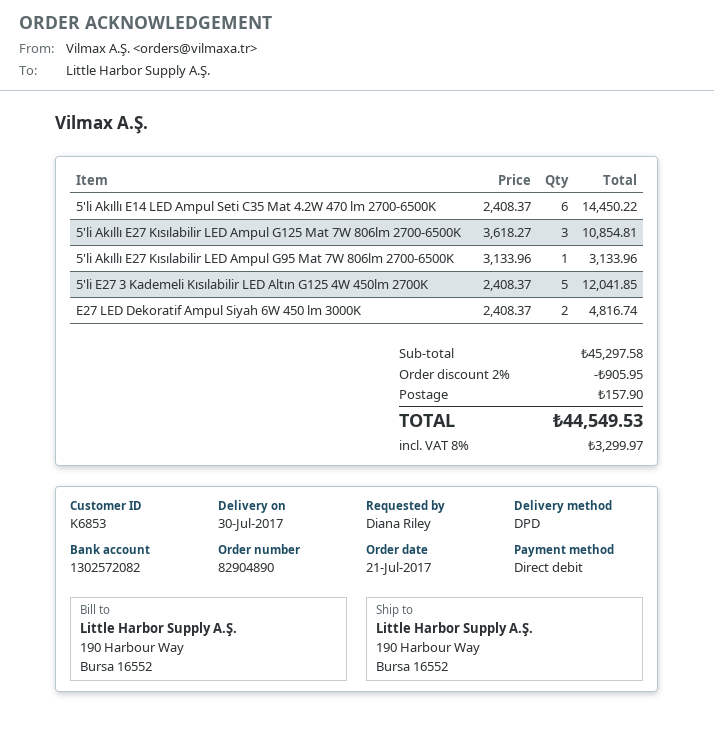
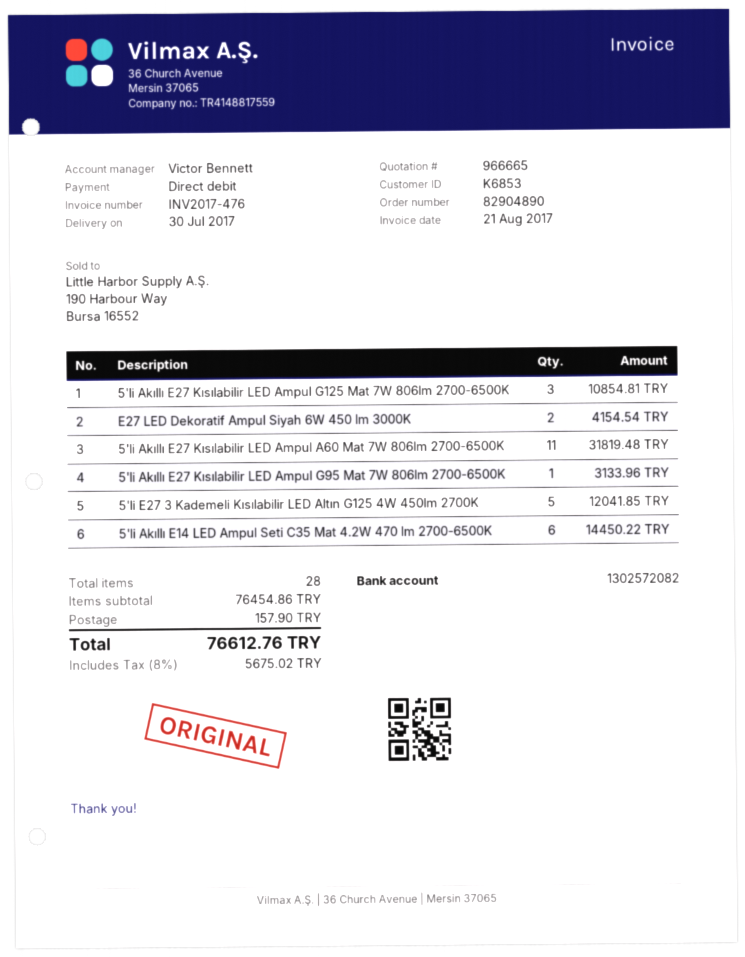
E27 LED Dekoratif Ampul Siyah 6W 450 lm 3000K: 2 for 4816.74 -> 2 for 4154.54
5'li Akıllı E27 Kısılabilir LED Ampul A60 Mat 7W 806lm 2700-6500K: none -> 11 for 31819.48
subtotal: 45297.58 -> 76454.86
discount: 2% = 905.95 -> none
tax: 8% = 3299.97 -> 8% = 5675.02
total: 44549.53 -> 76612.76

